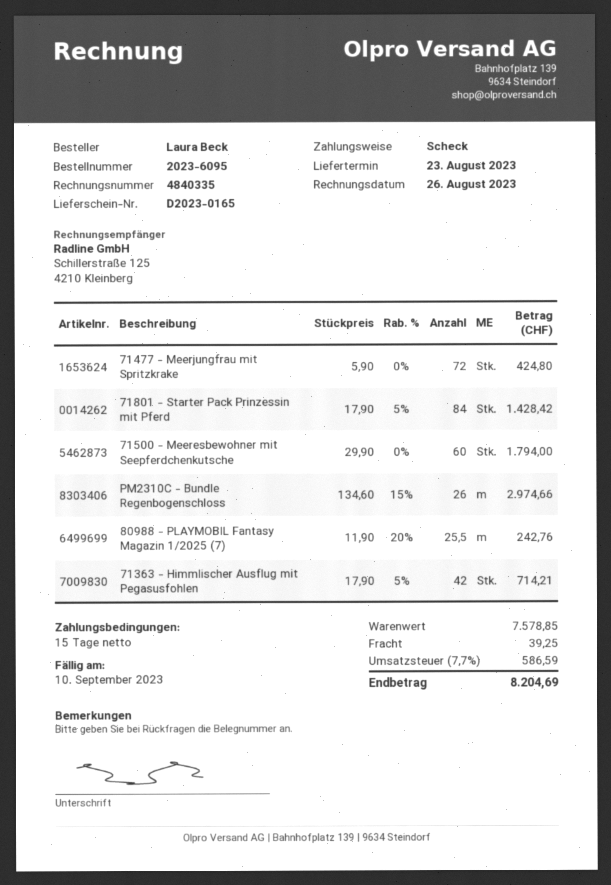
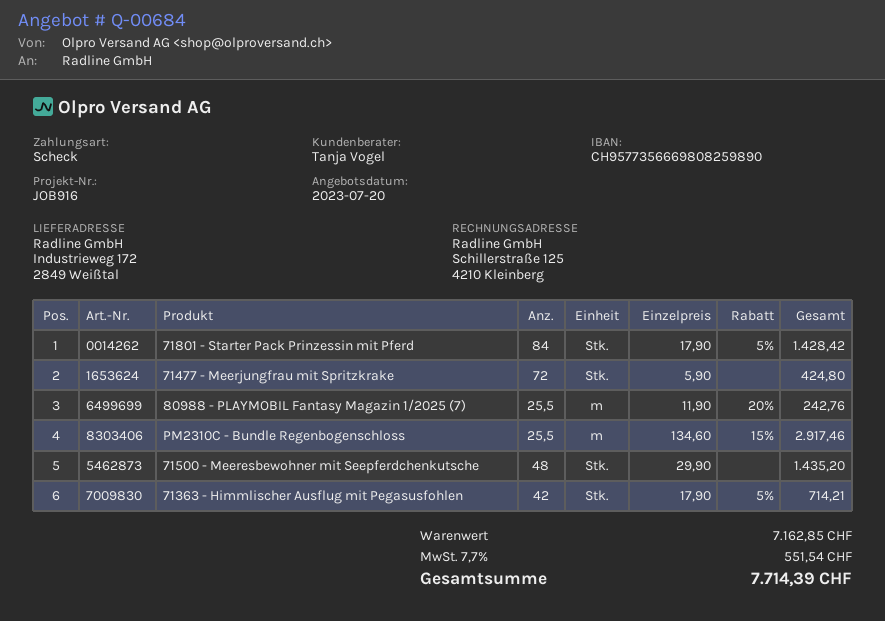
71500 - Meeresbewohner mit Seepferdchenkutsche: 60 x 29.90 = 1794.00 -> 48 x 29.90 = 1435.20
PM2310C - Bundle Regenbogenschloss: 26 x 134.60 - 15% = 2974.66 -> 25.5 x 134.60 - 15% = 2917.46
subtotal: 7578.85 -> 7162.85
shipping: 39.25 -> none
tax: 7.7% = 586.59 -> 7.7% = 551.54
total: 8204.69 -> 7714.39

